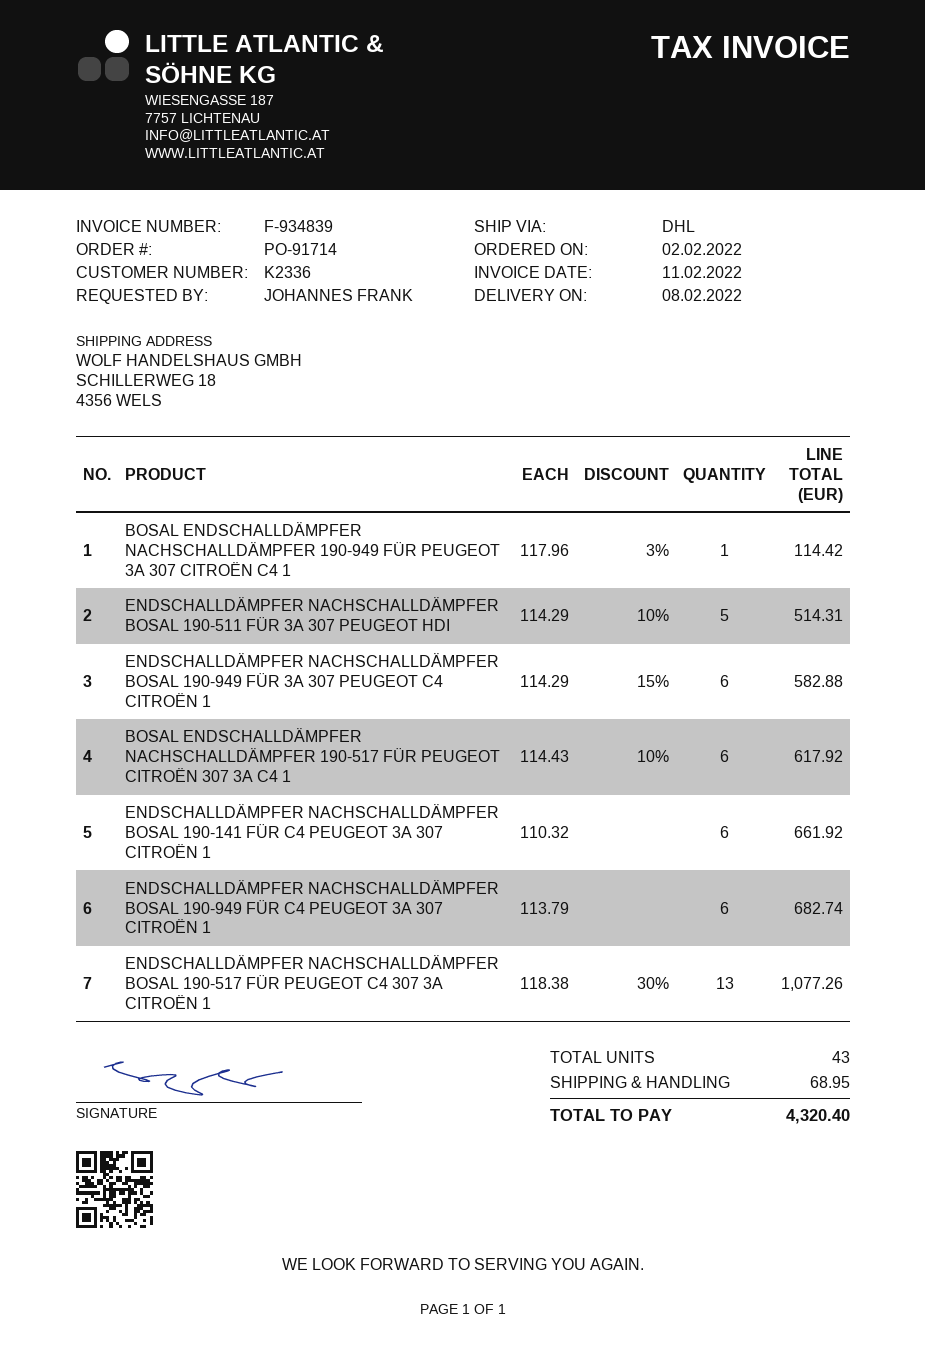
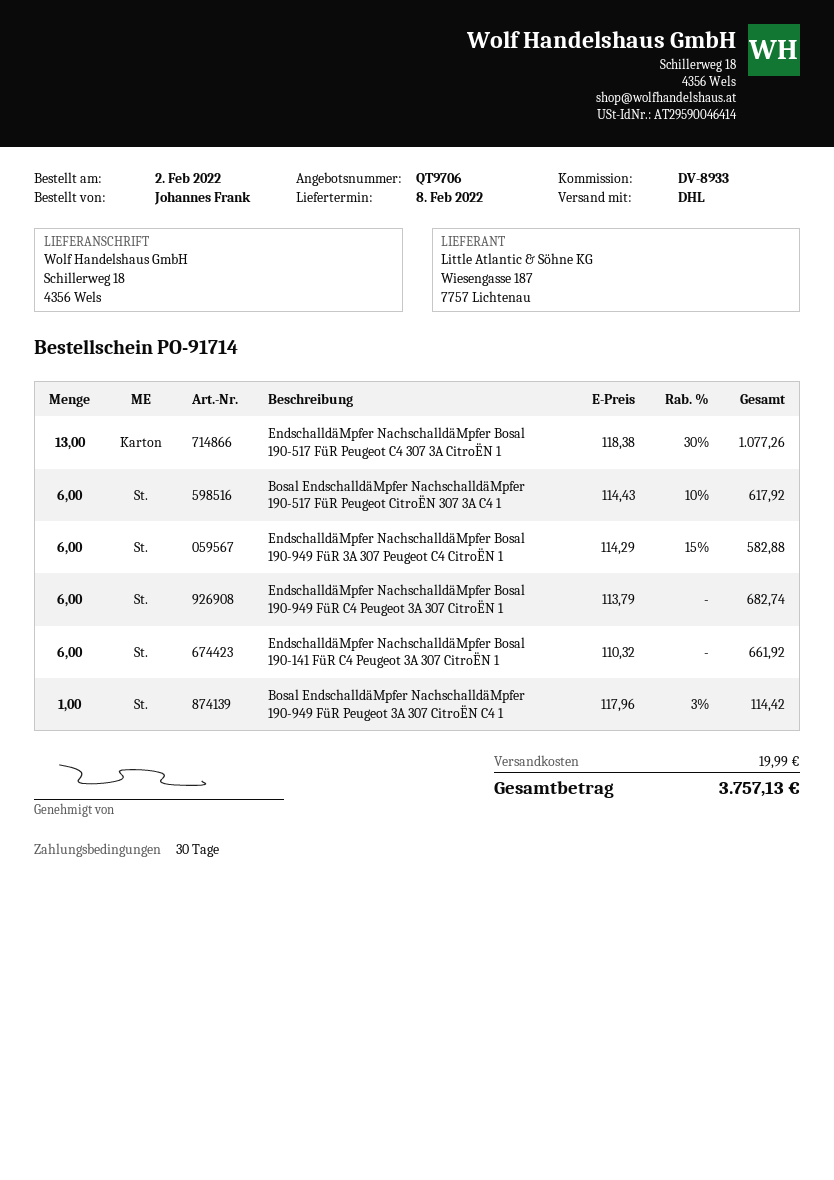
ENDSCHALLDÄMPFER NACHSCHALLDÄMPFER BOSAL 190-511 FÜR 3A 307 PEUGEOT HDI: 5 x 114.29 - 10% = 514.31 -> none
shipping: 68.95 -> 19.99
total: 4320.40 -> 3757.13

